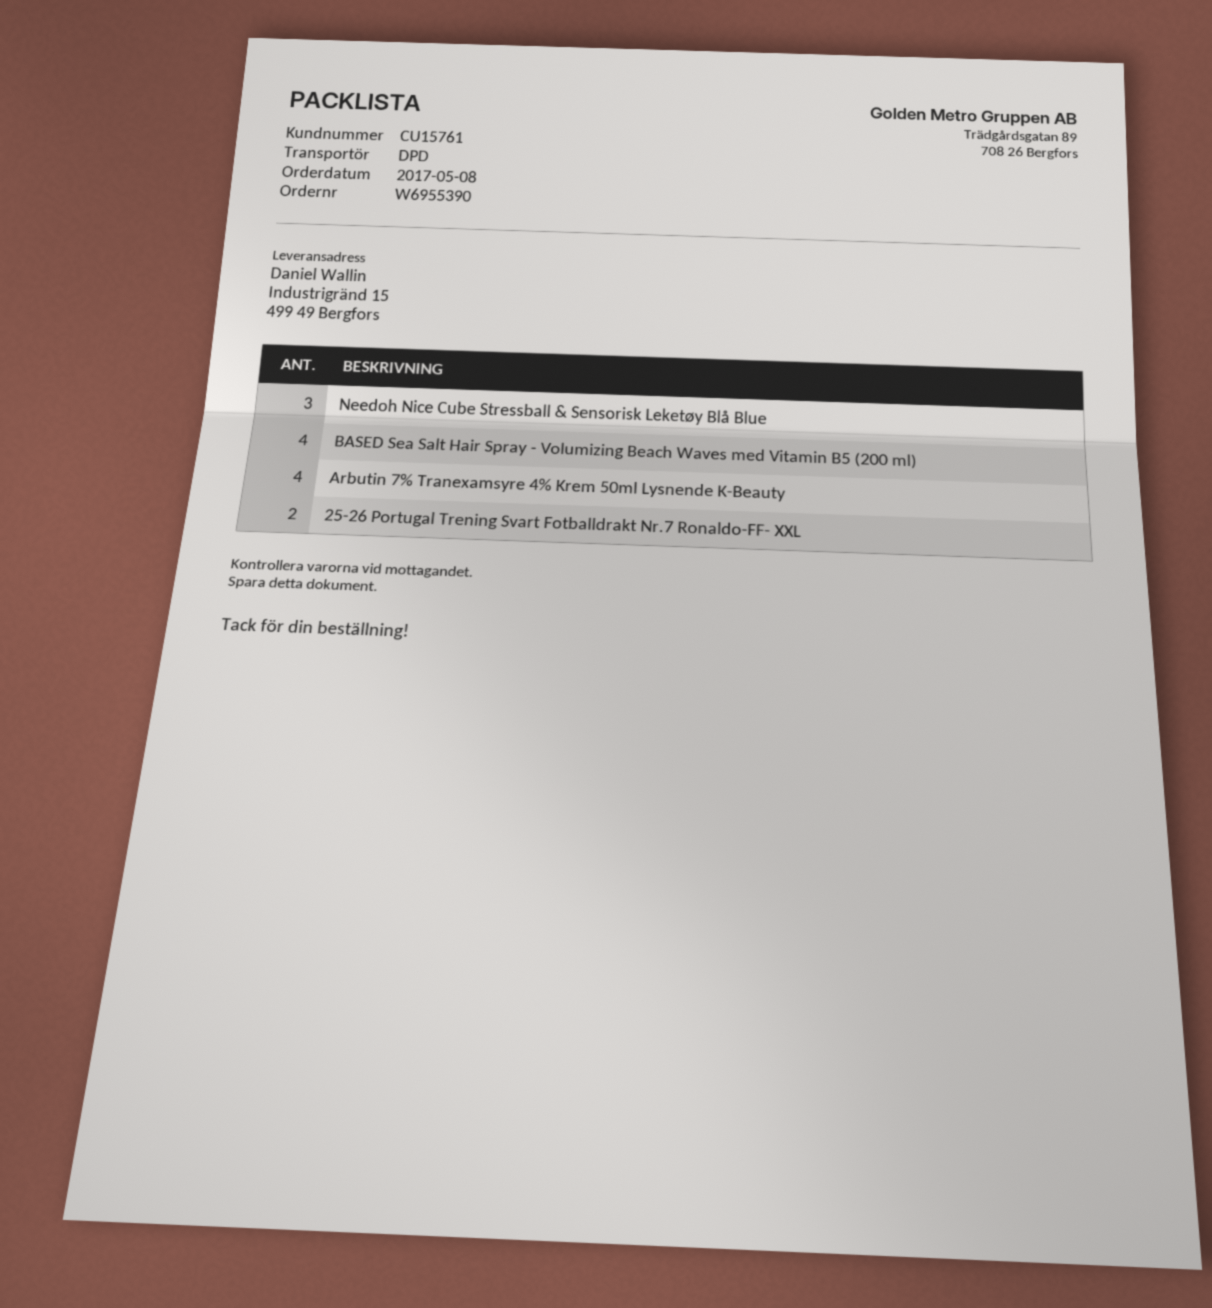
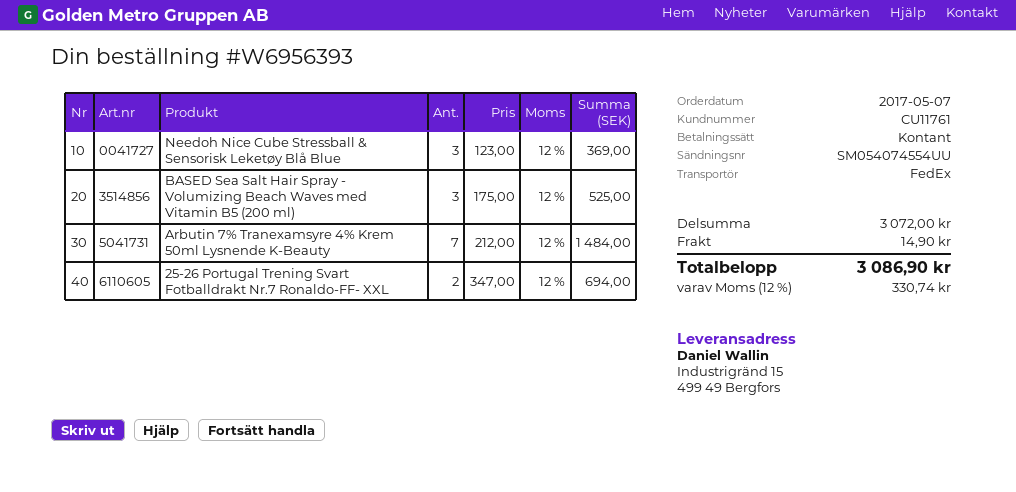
order number: W6955390 -> W6956393
order date: 2017-05-08 -> 2017-05-07
customer number: CU15761 -> CU11761
shipping method: DPD -> FedEx
BASED Sea Salt Hair Spray - Volumizing Beach Waves med Vitamin B5 (200 ml): 4 -> 3
Arbutin 7% Tranexamsyre 4% Krem 50ml Lysnende K-Beauty: 4 -> 7

